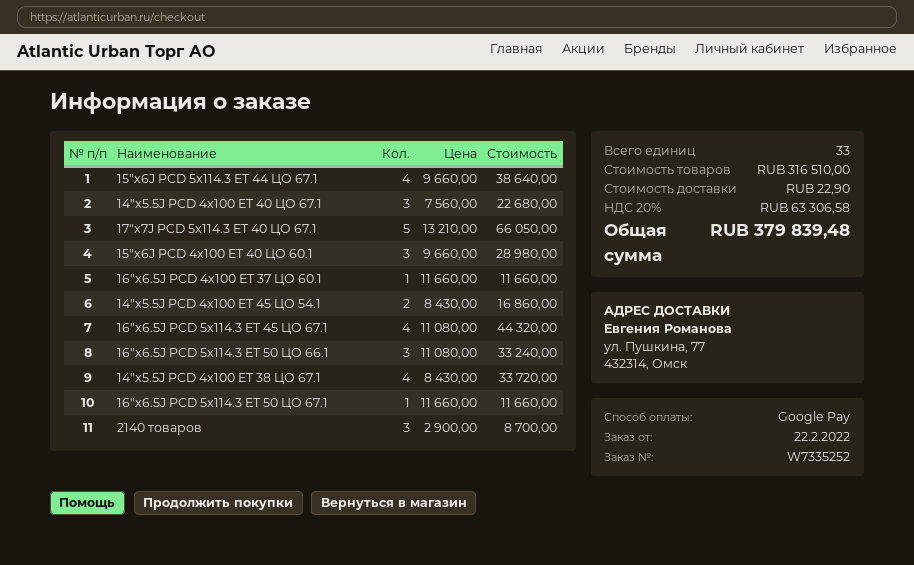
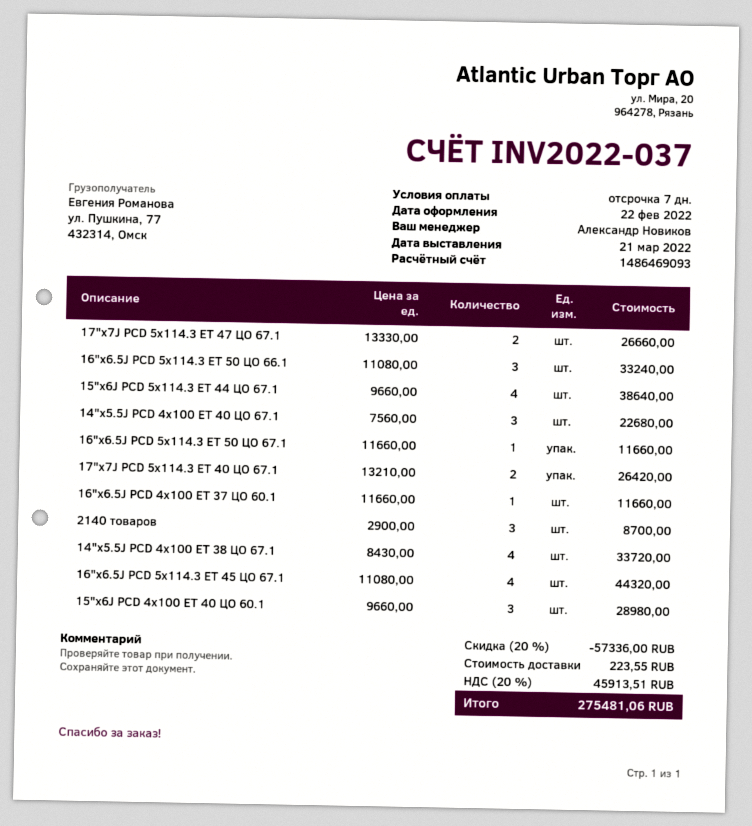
17"x7J PCD 5x114.3 ЕТ 40 ЦО 67.1: 5 x 13210.00 = 66050.00 -> 2 x 13210.00 = 26420.00
14"x5.5J PCD 4x100 ЕТ 45 ЦО 54.1: 2 x 8430.00 = 16860.00 -> none
17"x7J PCD 5x114.3 ЕТ 47 ЦО 67.1: none -> 2 x 13330.00 = 26660.00
discount: none -> 20% = 57336.00
shipping: 22.90 -> 223.55
tax: 20% = 63306.58 -> 20% = 45913.51
total: 379839.48 -> 275481.06

